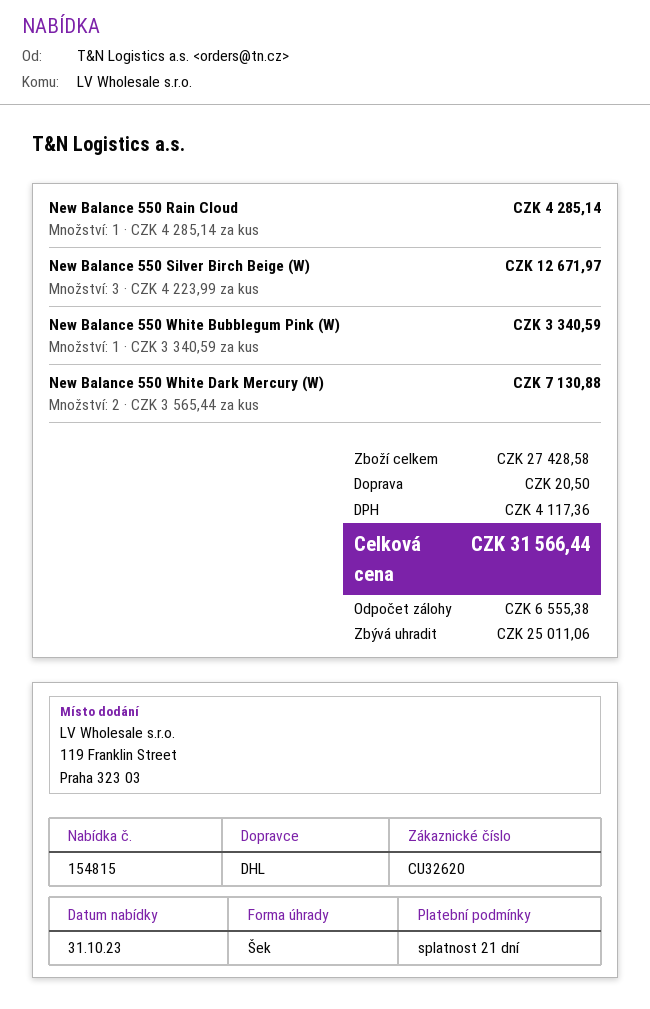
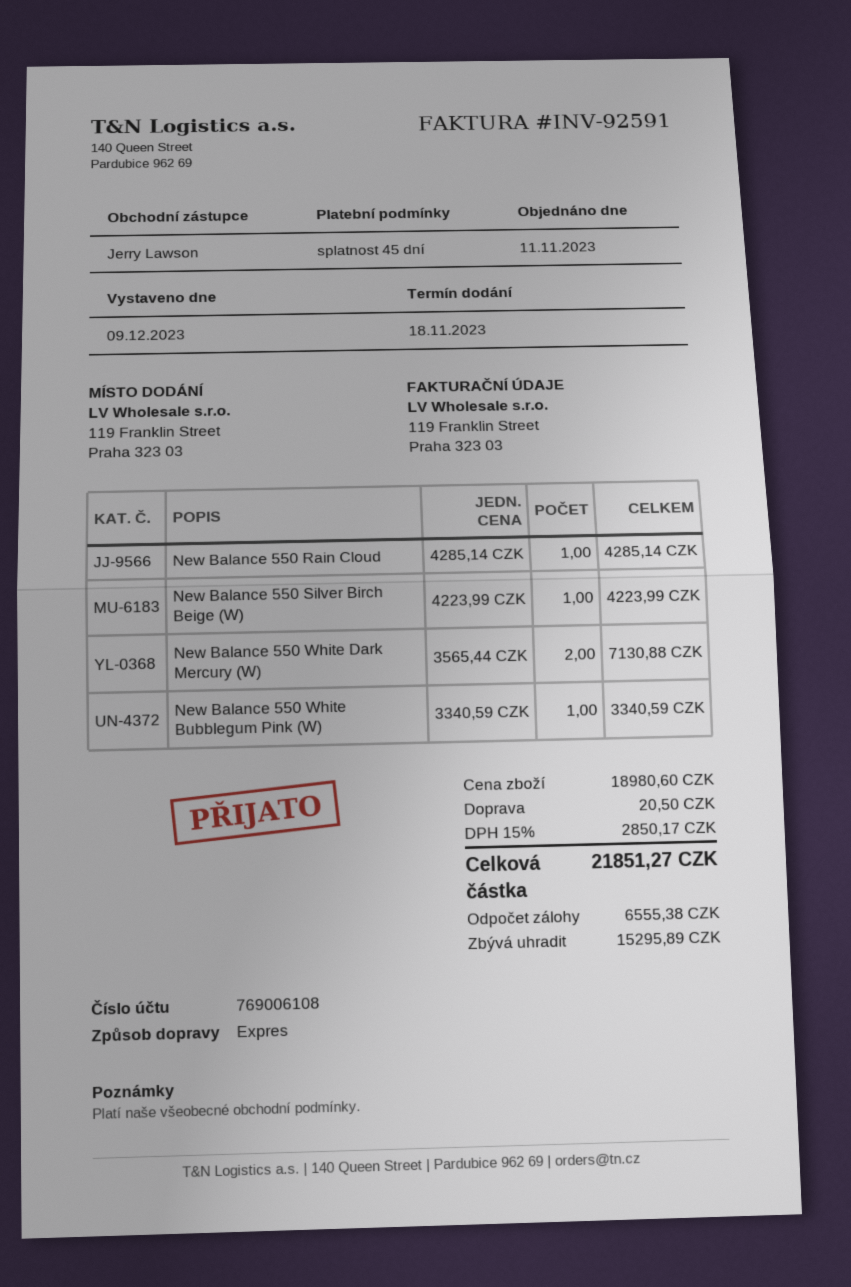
payment terms: 21 days -> 45 days
shipping method: DHL -> express
New Balance 550 Silver Birch Beige (W): 3 x 4223.99 = 12671.97 -> 1 x 4223.99 = 4223.99
subtotal: 27428.58 -> 18980.60
tax: 4117.36 -> 2850.17
total: 31566.44 -> 21851.27
balance: 25011.06 -> 15295.89

